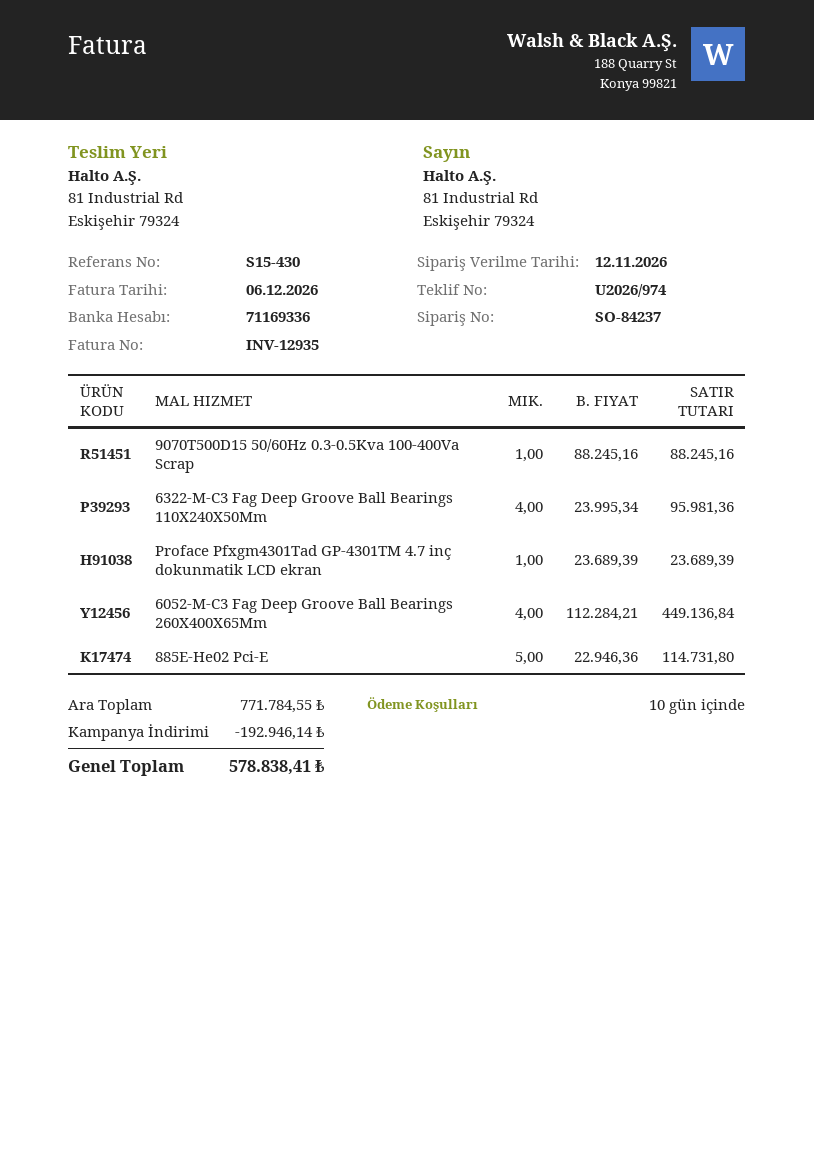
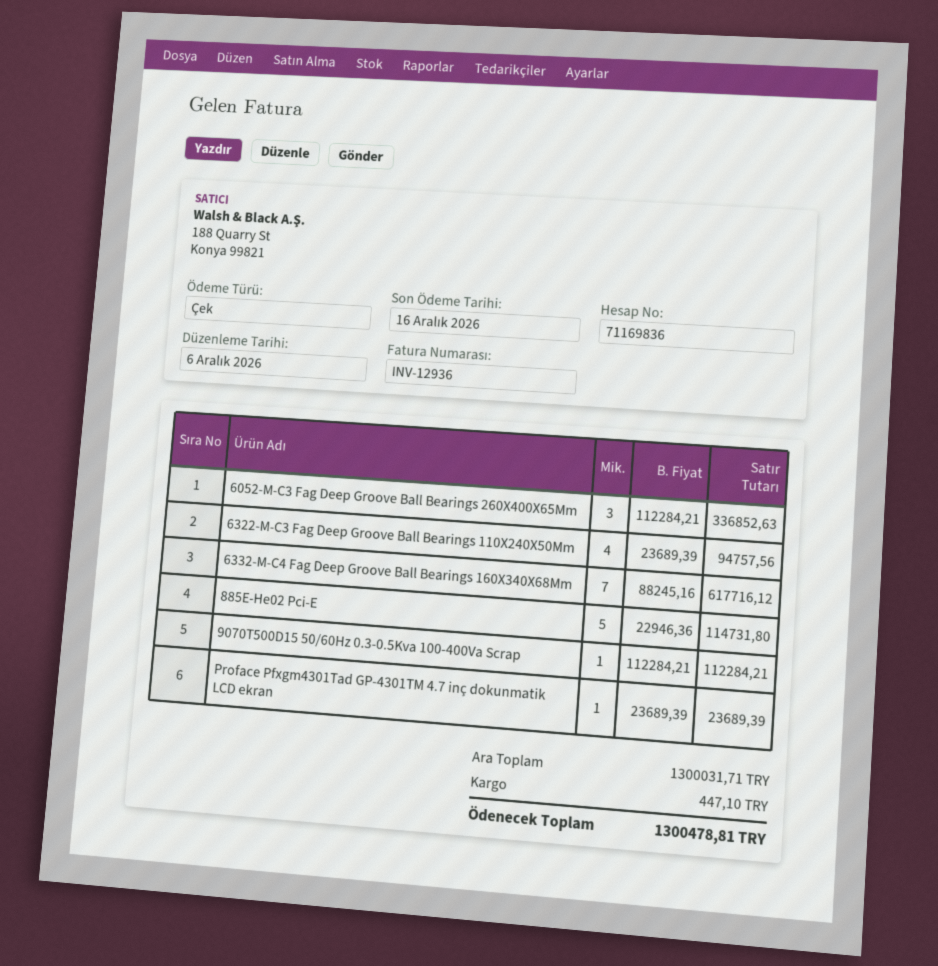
invoice number: INV-12935 -> INV-12936
bank account: 71169336 -> 71169836
9070T500D15 50/60Hz 0.3-0.5Kva 100-400Va Scrap: 1 x 88245.16 = 88245.16 -> 1 x 112284.21 = 112284.21
6322-M-C3 Fag Deep Groove Ball Bearings 110X240X50Mm: 4 x 23995.34 = 95981.36 -> 4 x 23689.39 = 94757.56
6052-M-C3 Fag Deep Groove Ball Bearings 260X400X65Mm: 4 x 112284.21 = 449136.84 -> 3 x 112284.21 = 336852.63
6332-M-C4 Fag Deep Groove Ball Bearings 160X340X68Mm: none -> 7 x 88245.16 = 617716.12
subtotal: 771784.55 -> 1300031.71
discount: 192946.14 -> none
shipping: none -> 447.10
total: 578838.41 -> 1300478.81

